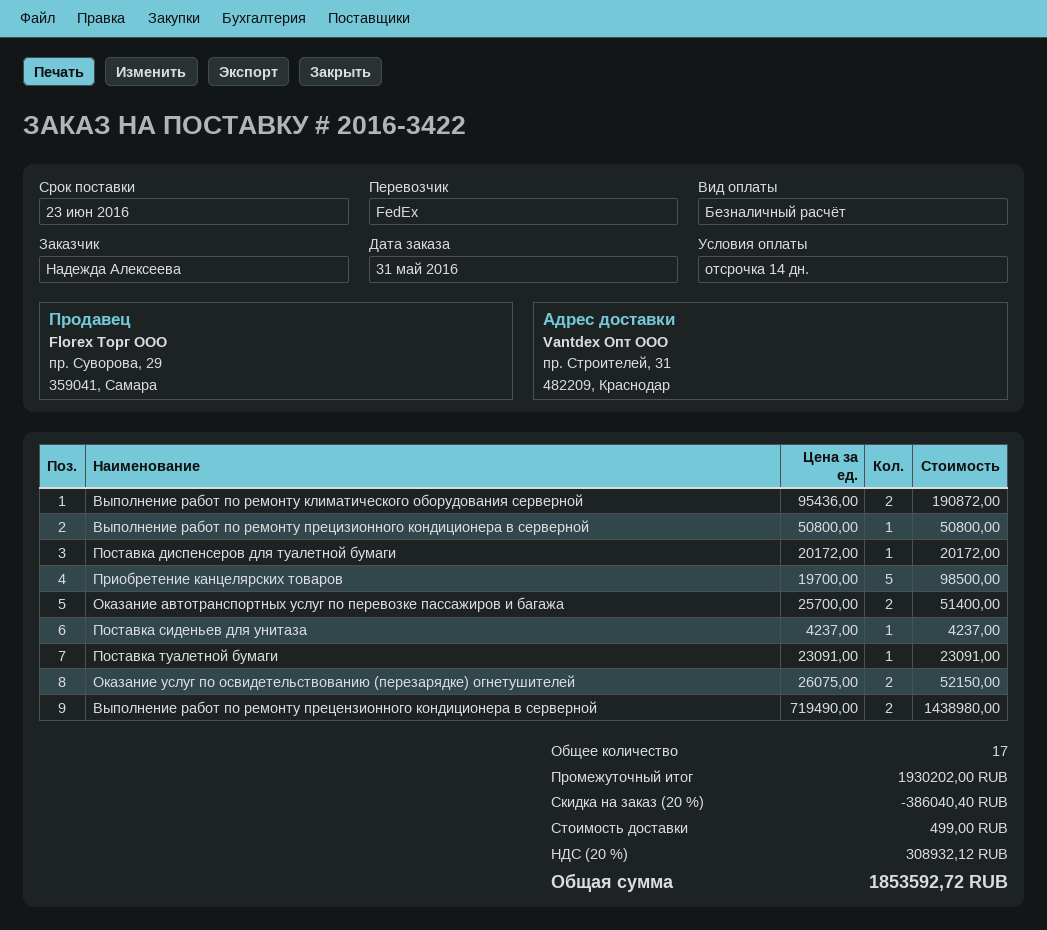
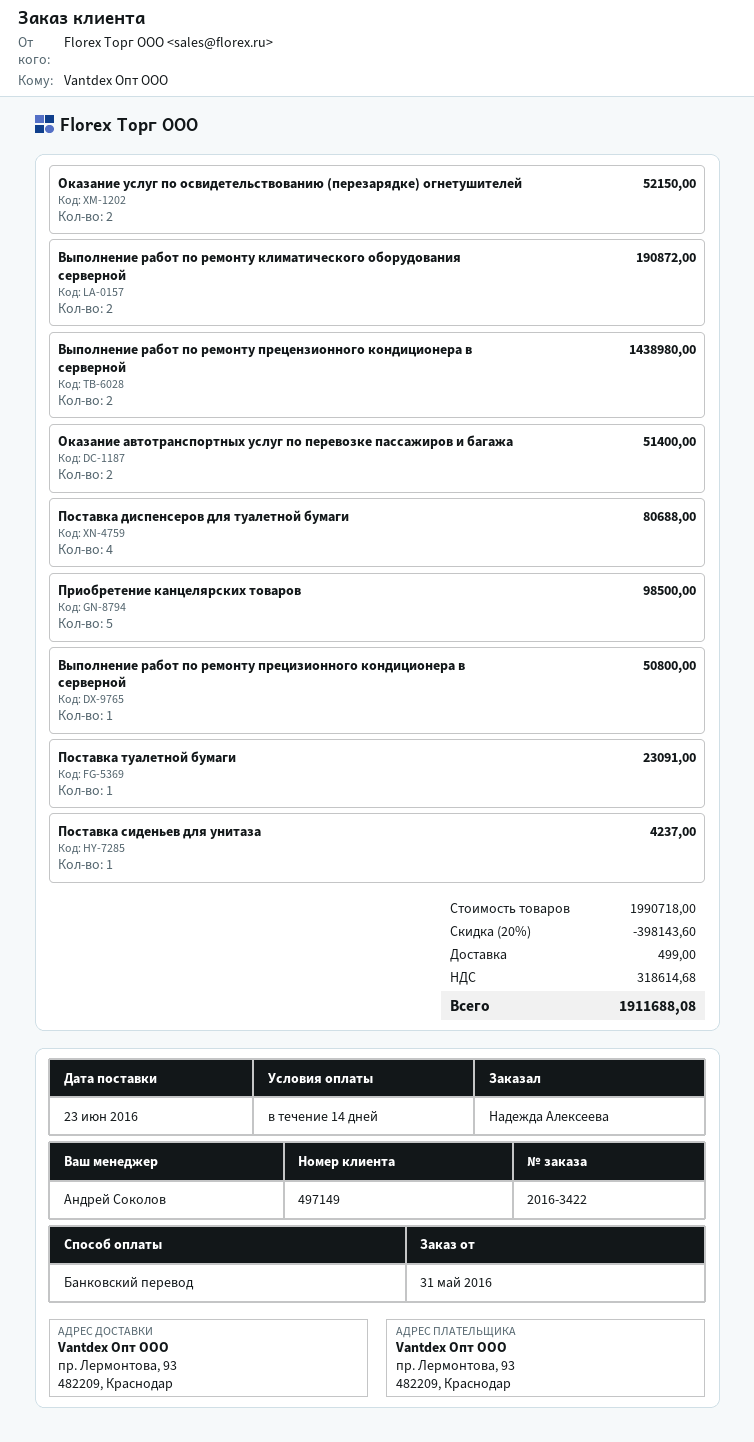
ship to: пр. Строителей, 31, 482209, Краснодар -> пр. Лермонтова, 93, 482209, Краснодар
Поставка диспенсеров для туалетной бумаги: 1 for 20172.00 -> 4 for 80688.00
subtotal: 1930202.00 -> 1990718.00
discount: 20% = 386040.40 -> 20% = 398143.60
tax: 308932.12 -> 318614.68
total: 1853592.72 -> 1911688.08

